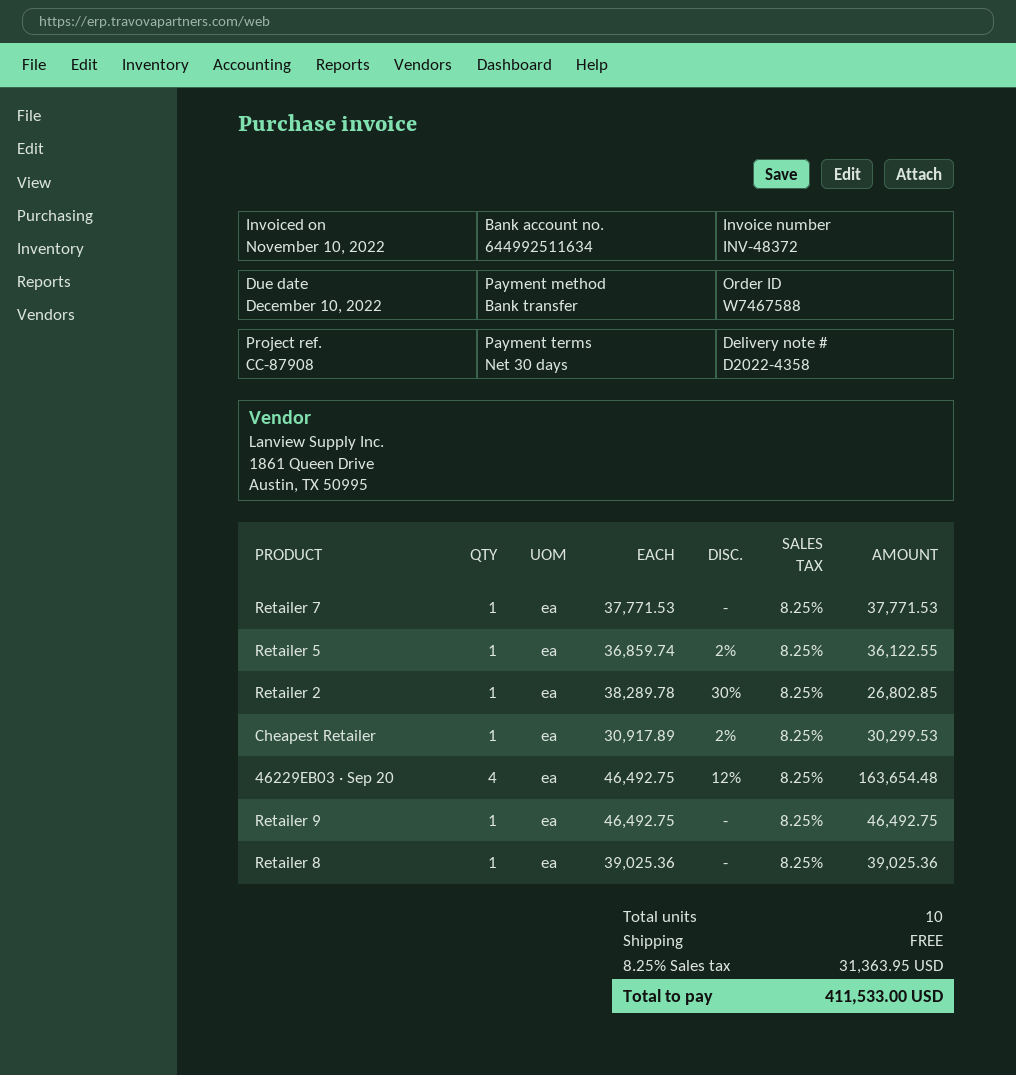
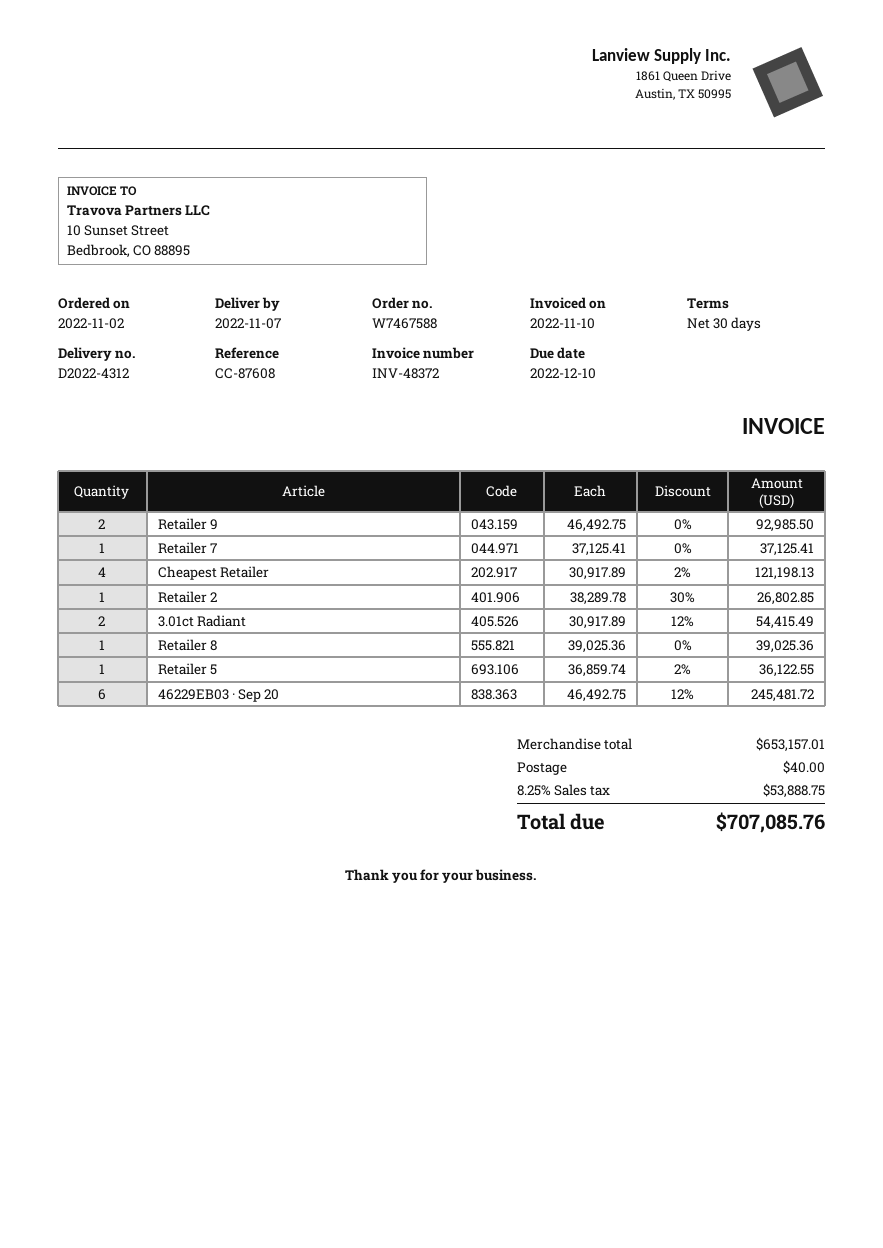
delivery note number: D2022-4358 -> D2022-4312
reference: CC-87908 -> CC-87608
Retailer 7: 1 x 37771.53 = 37771.53 -> 1 x 37125.41 = 37125.41
Cheapest Retailer: 1 x 30917.89 - 2% = 30299.53 -> 4 x 30917.89 - 2% = 121198.13
46229EB03 · Sep 20: 4 x 46492.75 - 12% = 163654.48 -> 6 x 46492.75 - 12% = 245481.72
Retailer 9: 1 x 46492.75 = 46492.75 -> 2 x 46492.75 = 92985.50
3.01ct Radiant: none -> 2 x 30917.89 - 12% = 54415.49
shipping: 0.00 -> 40.00
tax: 8.25% = 31363.95 -> 8.25% = 53888.75
total: 411533.00 -> 707085.76

